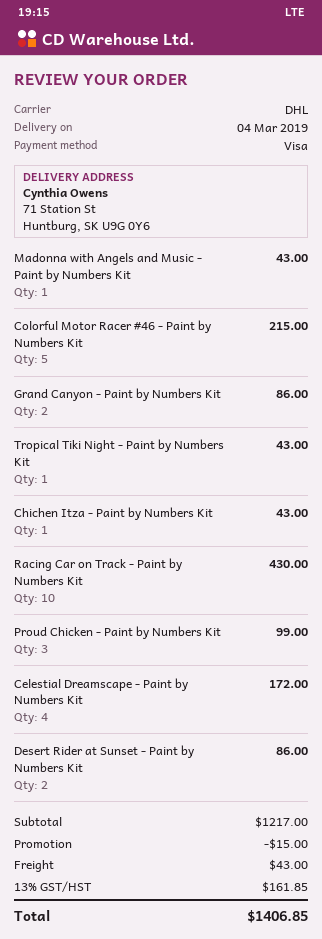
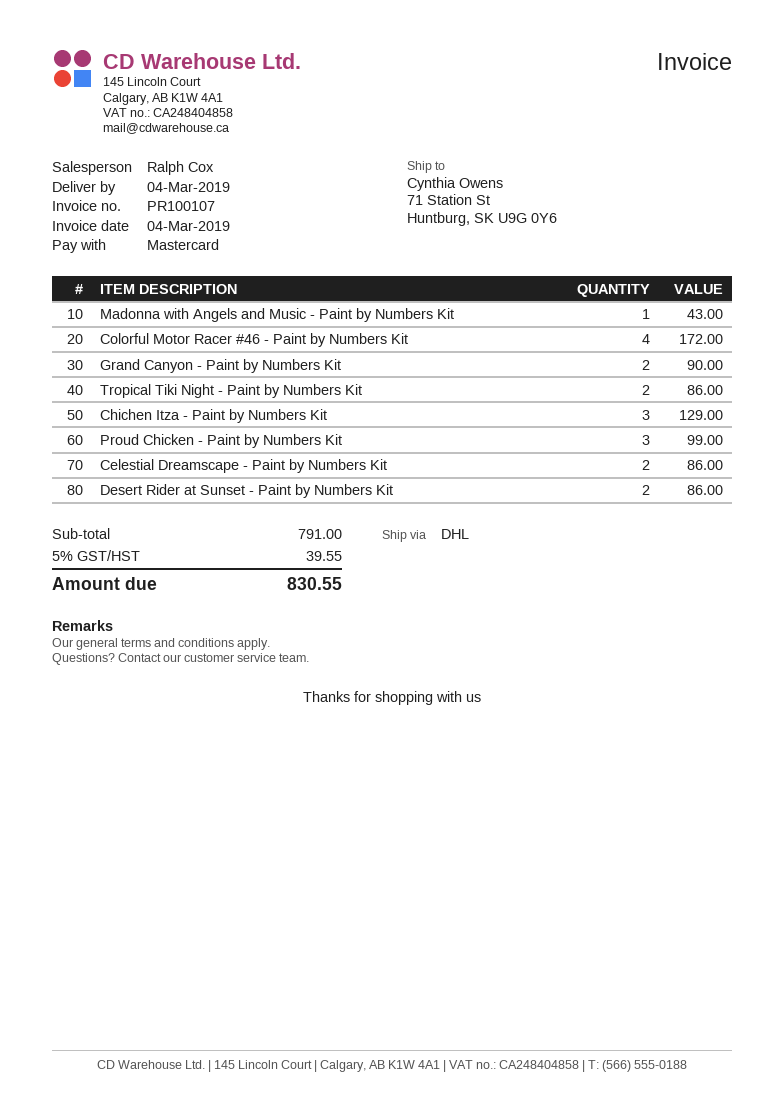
payment method: Visa -> Mastercard
Colorful Motor Racer #46 - Paint by Numbers Kit: 5 for 215.00 -> 4 for 172.00
Grand Canyon - Paint by Numbers Kit: 2 for 86.00 -> 2 for 90.00
Tropical Tiki Night - Paint by Numbers Kit: 1 for 43.00 -> 2 for 86.00
Chichen Itza - Paint by Numbers Kit: 1 for 43.00 -> 3 for 129.00
Racing Car on Track - Paint by Numbers Kit: 10 for 430.00 -> none
Celestial Dreamscape - Paint by Numbers Kit: 4 for 172.00 -> 2 for 86.00
subtotal: 1217.00 -> 791.00
discount: 15.00 -> none
shipping: 43.00 -> none
tax: 13% = 161.85 -> 5% = 39.55
total: 1406.85 -> 830.55

